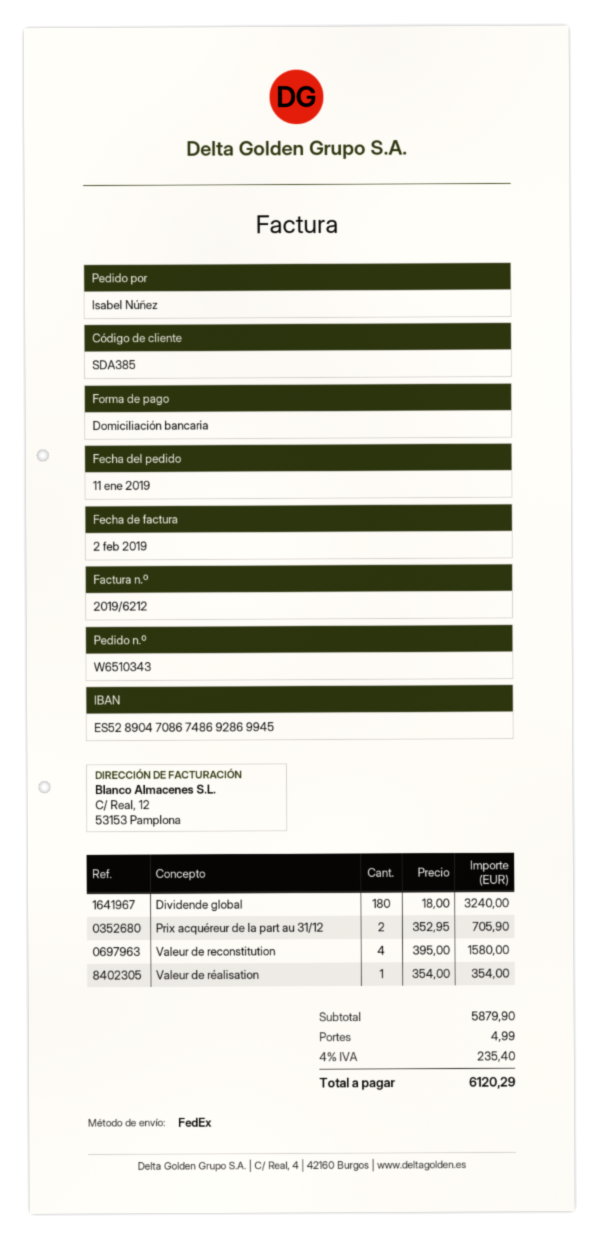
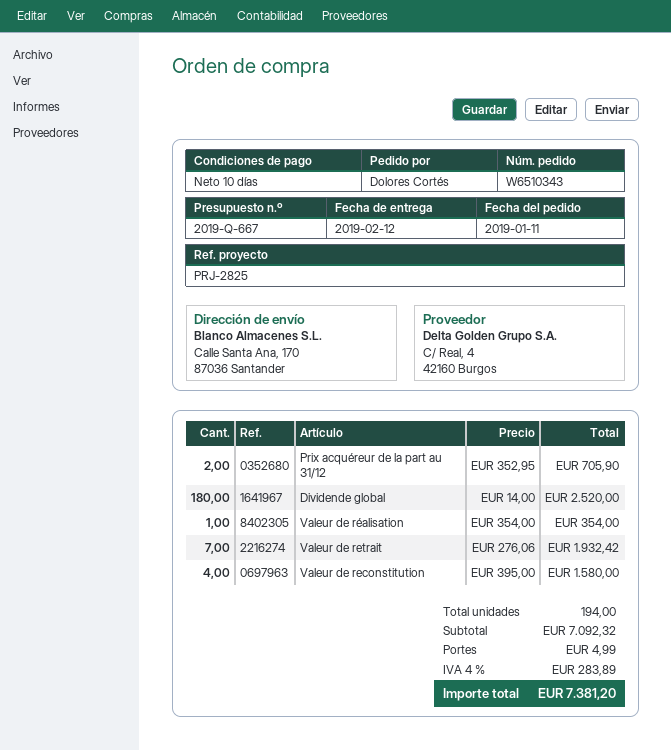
ordered by: Isabel Núñez -> Dolores Cortés
Dividende global: 180 x 18.00 = 3240.00 -> 180 x 14.00 = 2520.00
Valeur de retrait: none -> 7 x 276.06 = 1932.42
subtotal: 5879.90 -> 7092.32
tax: 4% = 235.40 -> 4% = 283.89
total: 6120.29 -> 7381.20

